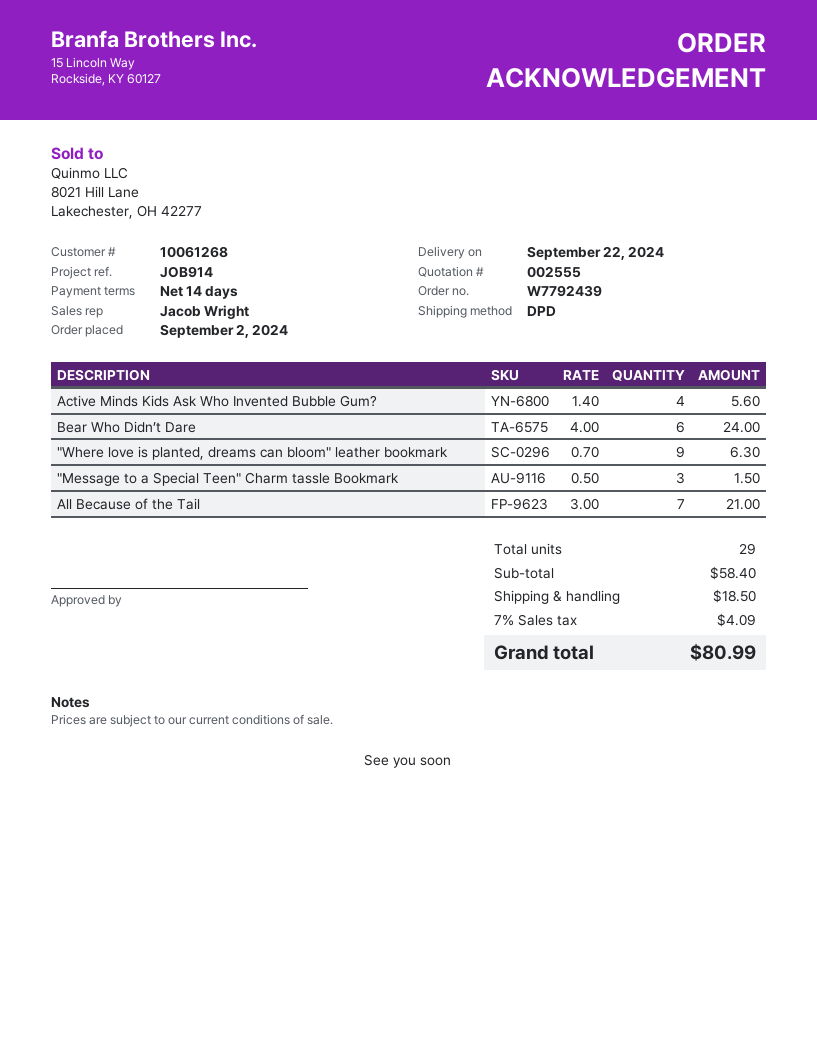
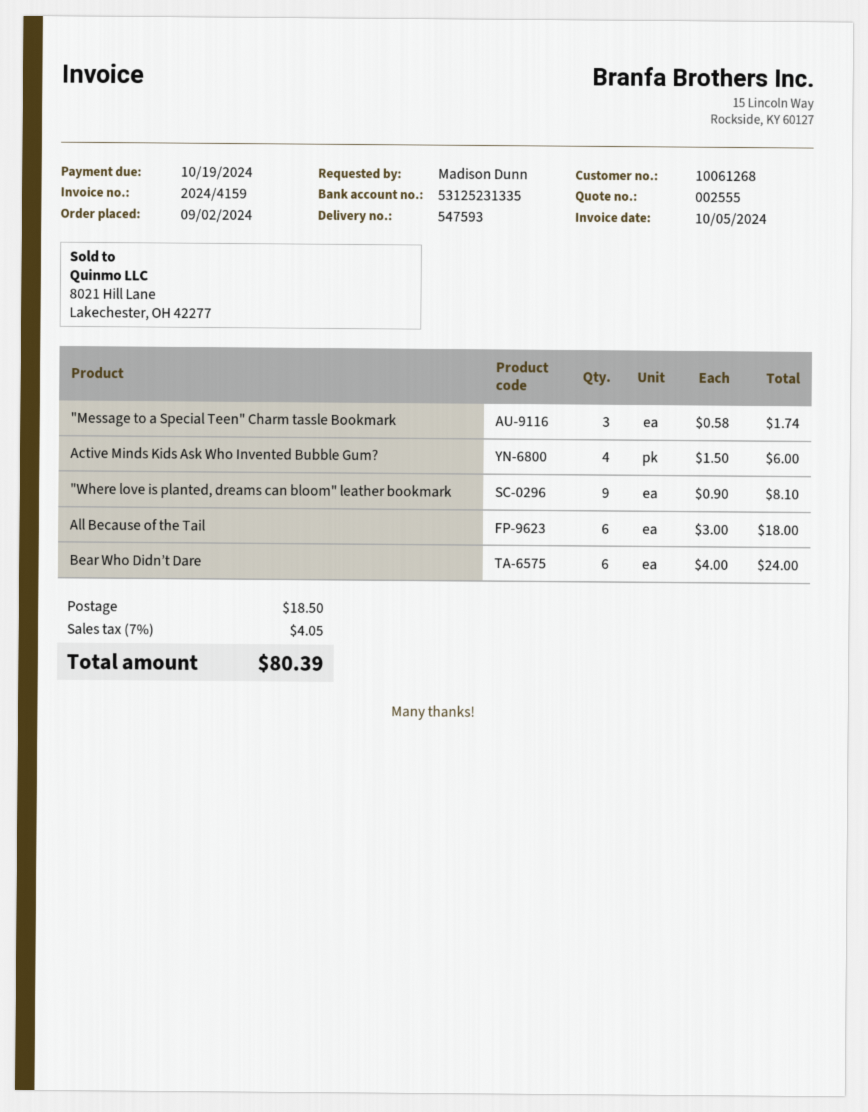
Active Minds Kids Ask Who Invented Bubble Gum?: 4 x 1.40 = 5.60 -> 4 x 1.50 = 6.00
"Where love is planted, dreams can bloom" leather bookmark: 9 x 0.70 = 6.30 -> 9 x 0.90 = 8.10
"Message to a Special Teen" Charm tassle Bookmark: 3 x 0.50 = 1.50 -> 3 x 0.58 = 1.74
All Because of the Tail: 7 x 3.00 = 21.00 -> 6 x 3.00 = 18.00
tax: 7% = 4.09 -> 7% = 4.05
total: 80.99 -> 80.39

